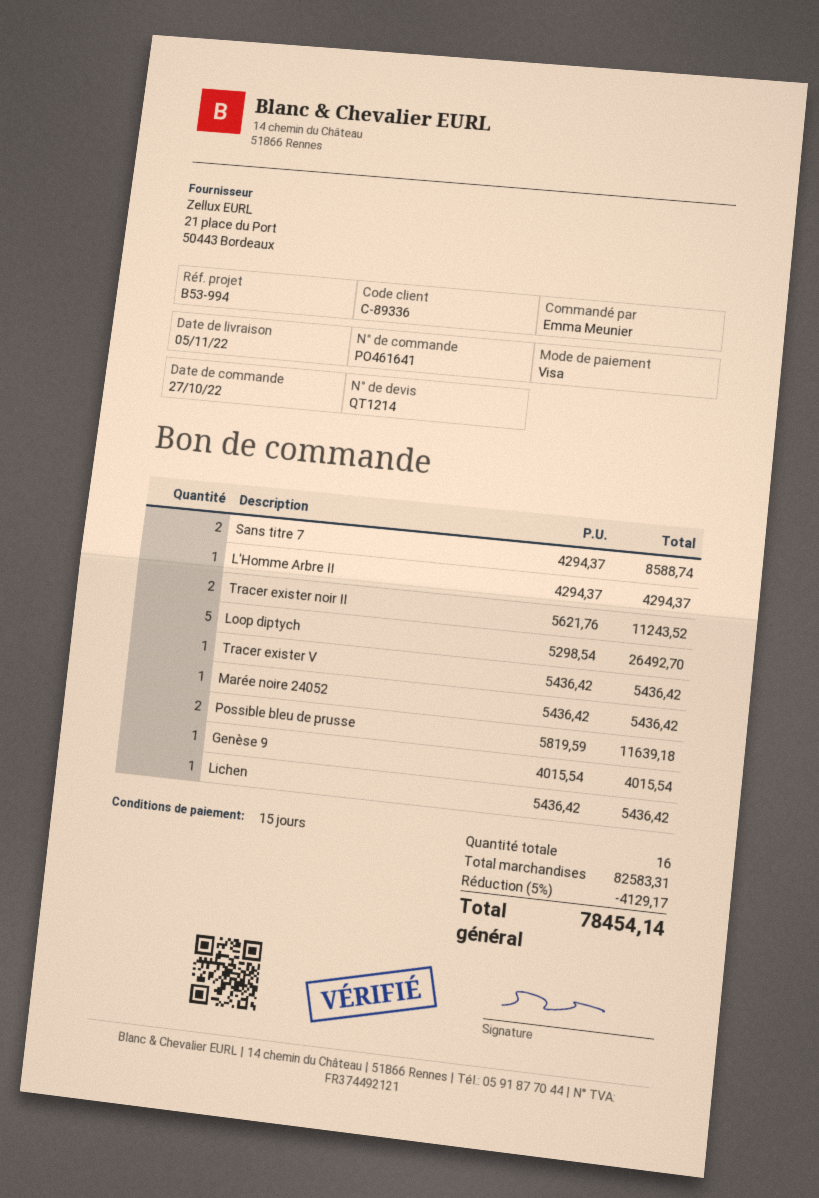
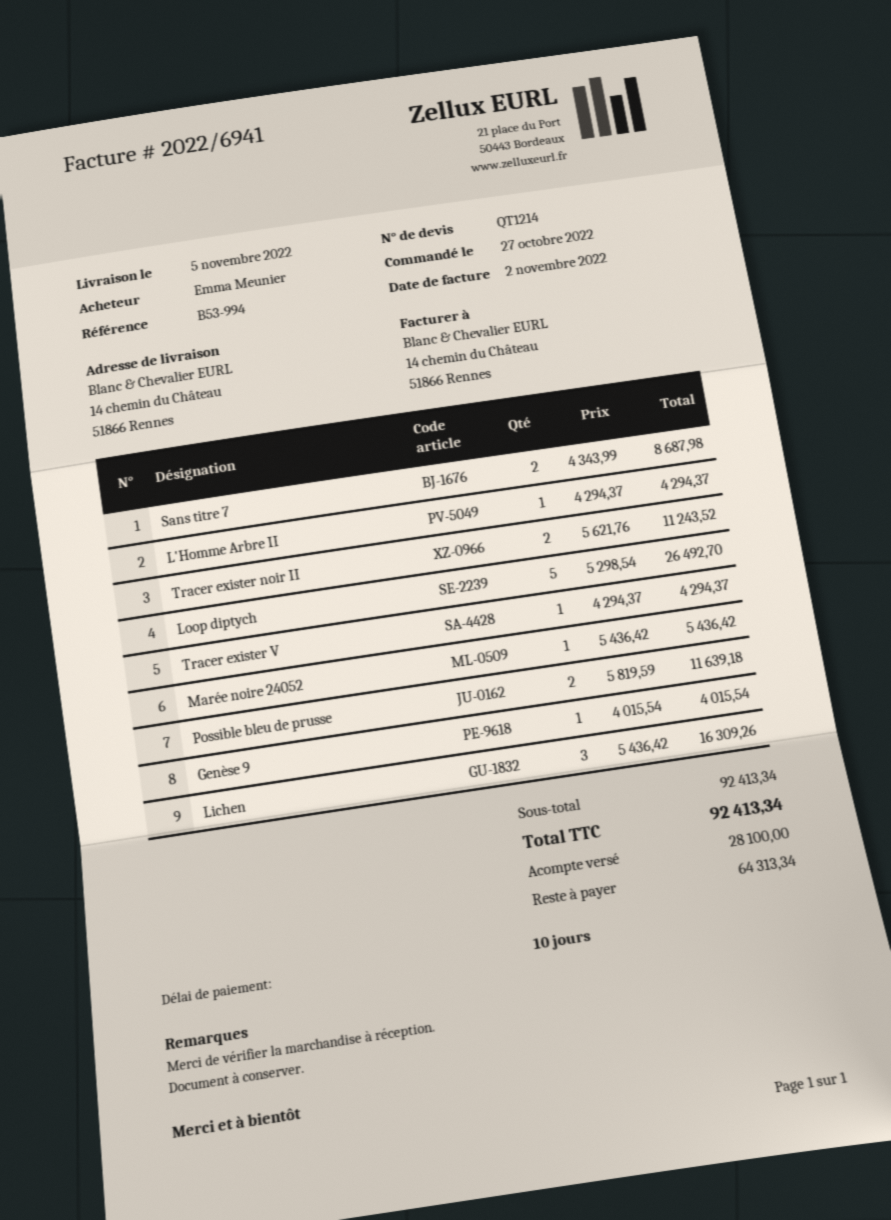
payment terms: 15 days -> 10 days
Sans titre 7: 2 x 4294.37 = 8588.74 -> 2 x 4343.99 = 8687.98
Tracer exister V: 1 x 5436.42 = 5436.42 -> 1 x 4294.37 = 4294.37
Lichen: 1 x 5436.42 = 5436.42 -> 3 x 5436.42 = 16309.26
subtotal: 82583.31 -> 92413.34
discount: 5% = 4129.17 -> none
total: 78454.14 -> 92413.34

